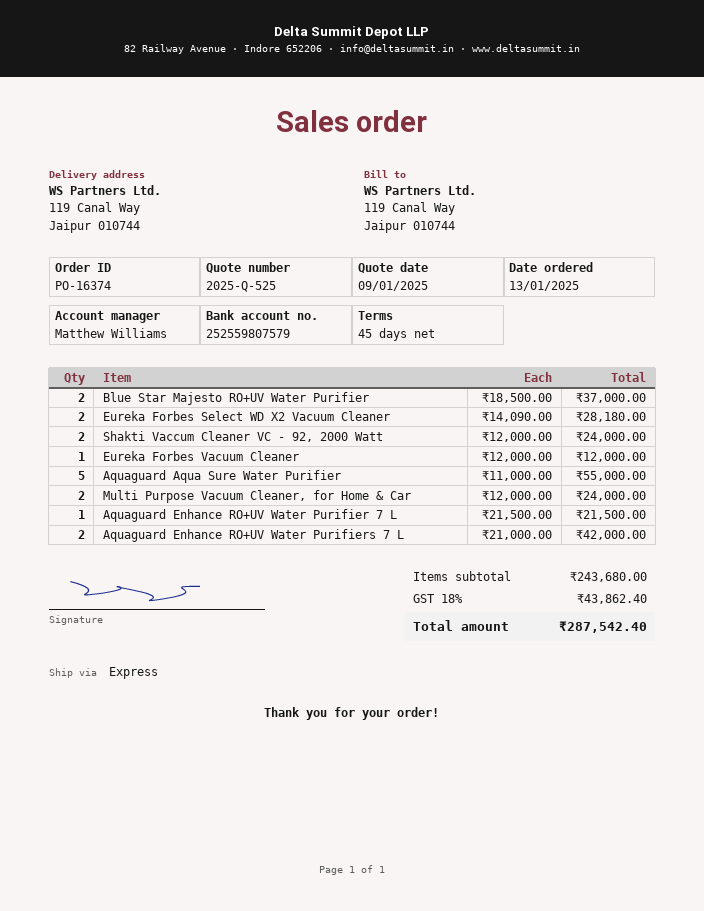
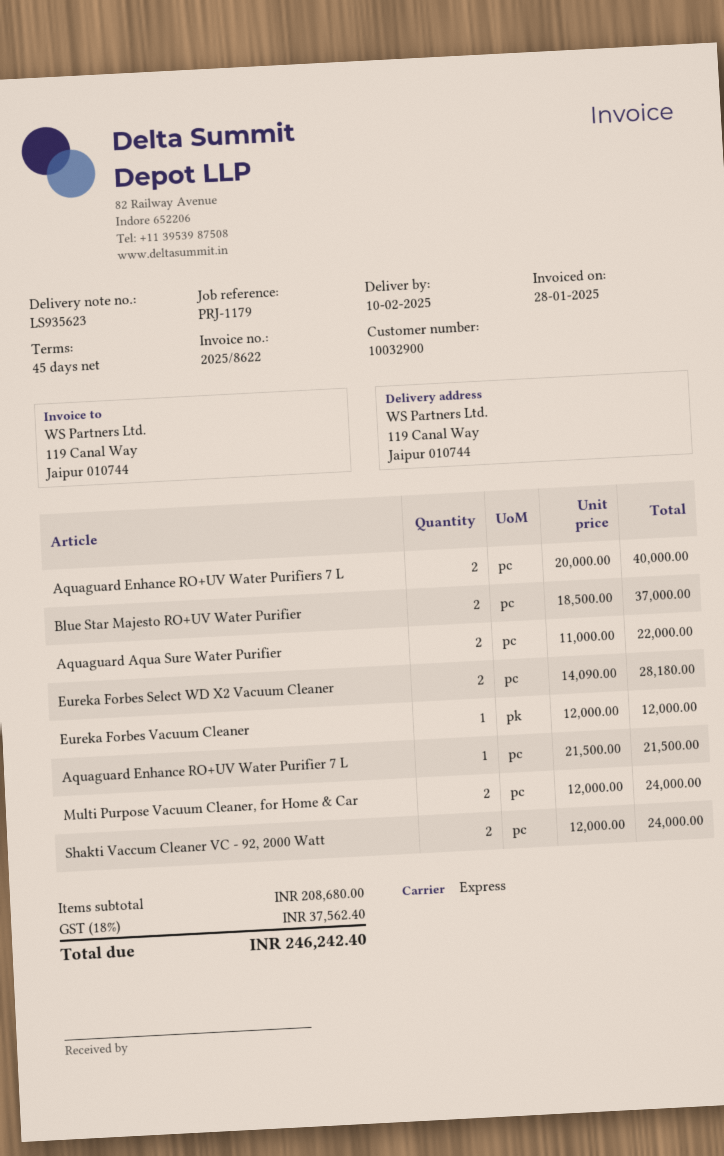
Aquaguard Aqua Sure Water Purifier: 5 x 11000.00 = 55000.00 -> 2 x 11000.00 = 22000.00
Aquaguard Enhance RO+UV Water Purifiers 7 L: 2 x 21000.00 = 42000.00 -> 2 x 20000.00 = 40000.00
subtotal: 243680.00 -> 208680.00
tax: 18% = 43862.40 -> 18% = 37562.40
total: 287542.40 -> 246242.40

